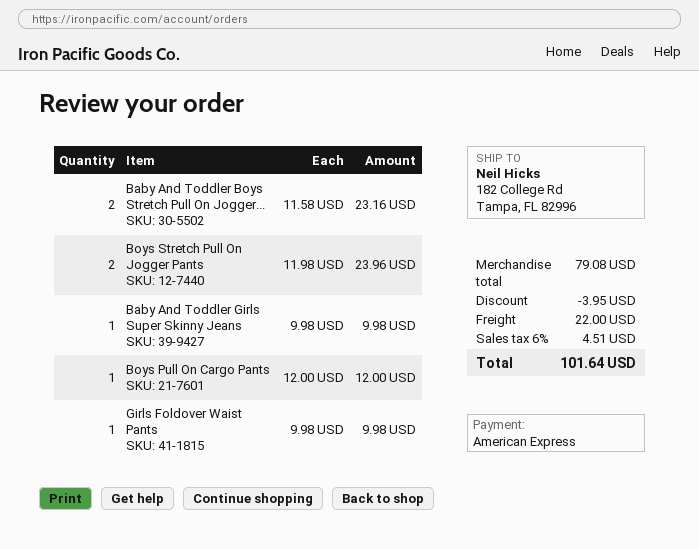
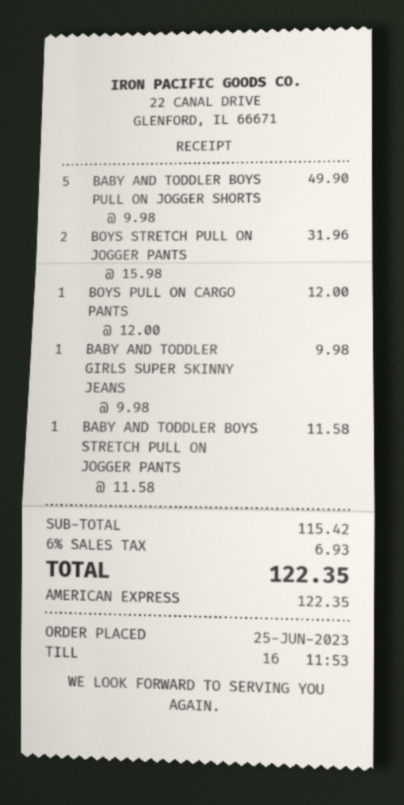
Baby And Toddler Boys Stretch Pull On Jogger...: 2 x 11.58 = 23.16 -> 1 x 11.58 = 11.58
Boys Stretch Pull On Jogger Pants: 2 x 11.98 = 23.96 -> 2 x 15.98 = 31.96
Girls Foldover Waist Pants: 1 x 9.98 = 9.98 -> none
BABY AND TODDLER BOYS PULL ON JOGGER SHORTS: none -> 5 x 9.98 = 49.90
subtotal: 79.08 -> 115.42
discount: 3.95 -> none
shipping: 22.00 -> none
tax: 6% = 4.51 -> 6% = 6.93
total: 101.64 -> 122.35

